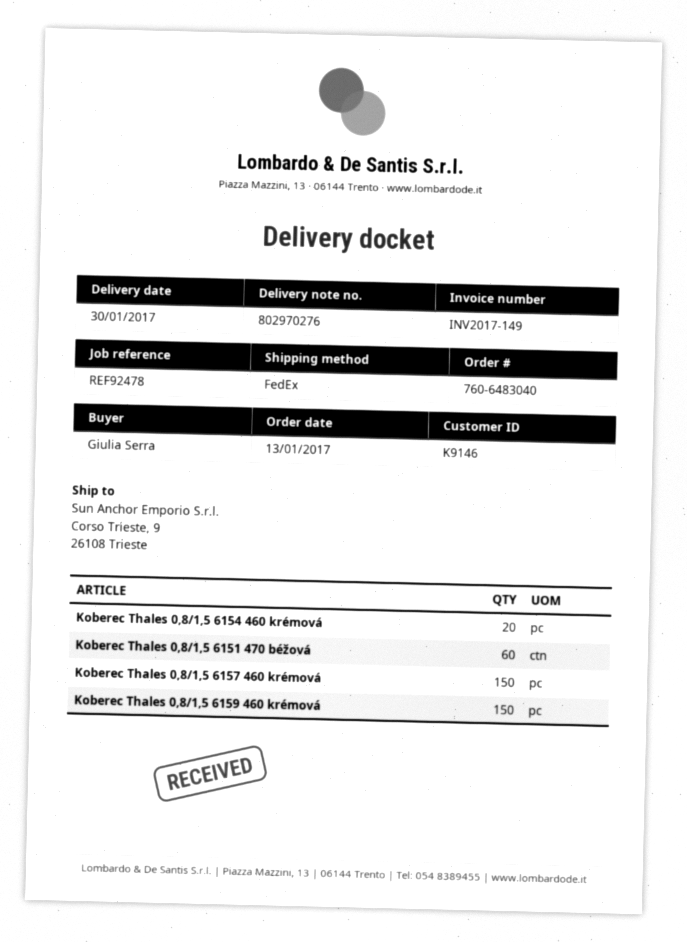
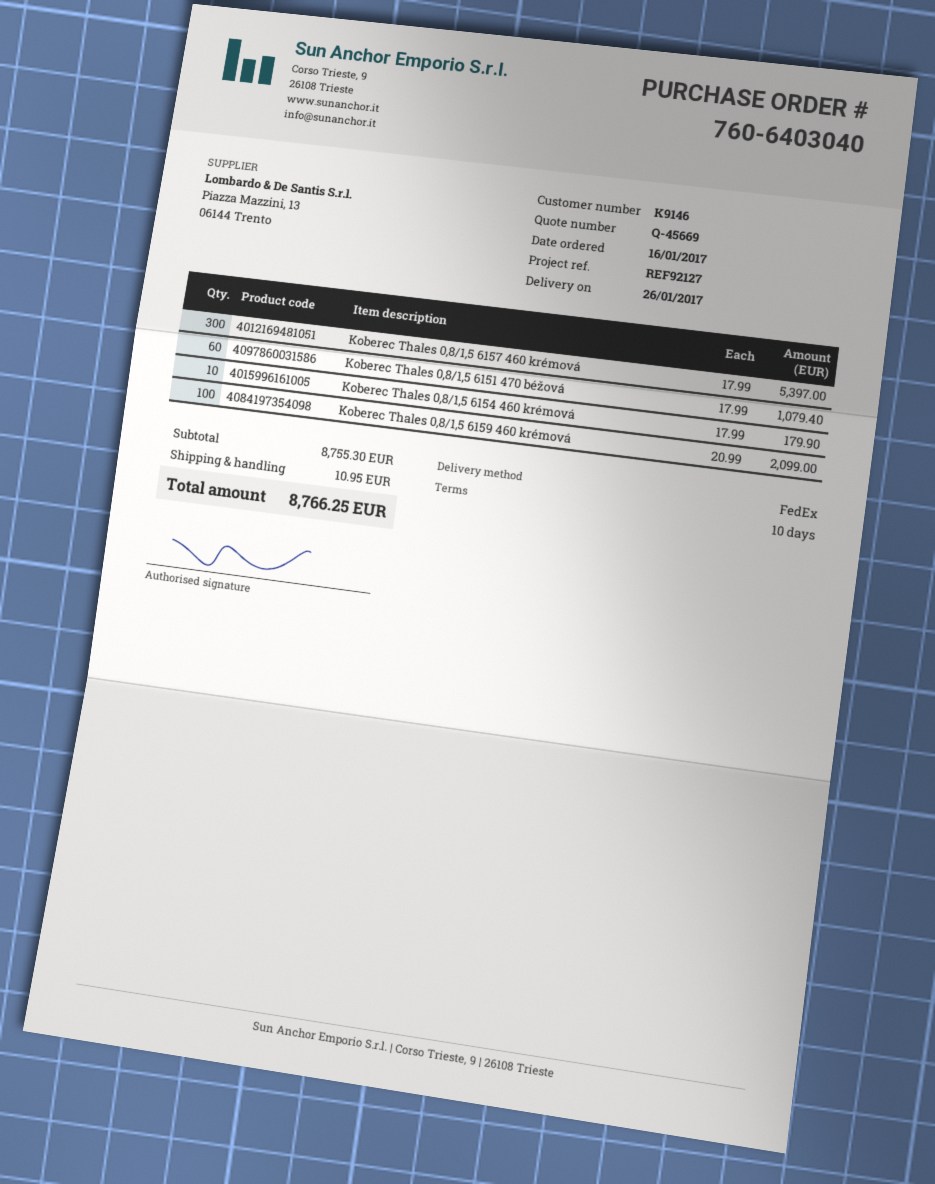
order number: 760-6483040 -> 760-6403040
order date: 2017-01-13 -> 2017-01-16
delivery date: 2017-01-30 -> 2017-01-26
reference: REF92478 -> REF92127
Koberec Thales 0,8/1,5 6154 460 krémová: 20 -> 10
Koberec Thales 0,8/1,5 6157 460 krémová: 150 -> 300
Koberec Thales 0,8/1,5 6159 460 krémová: 150 -> 100

